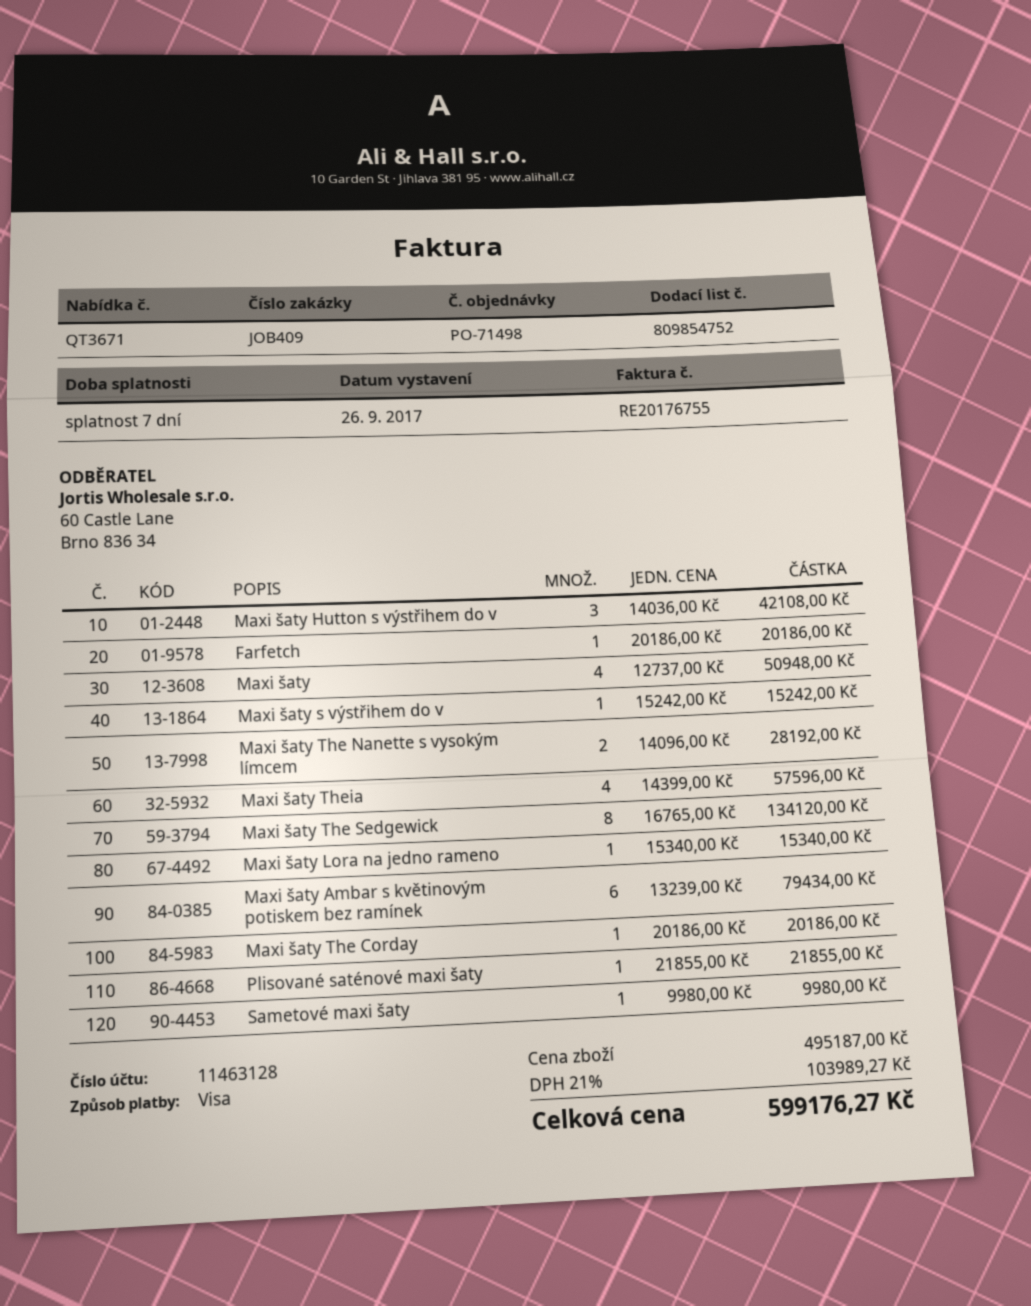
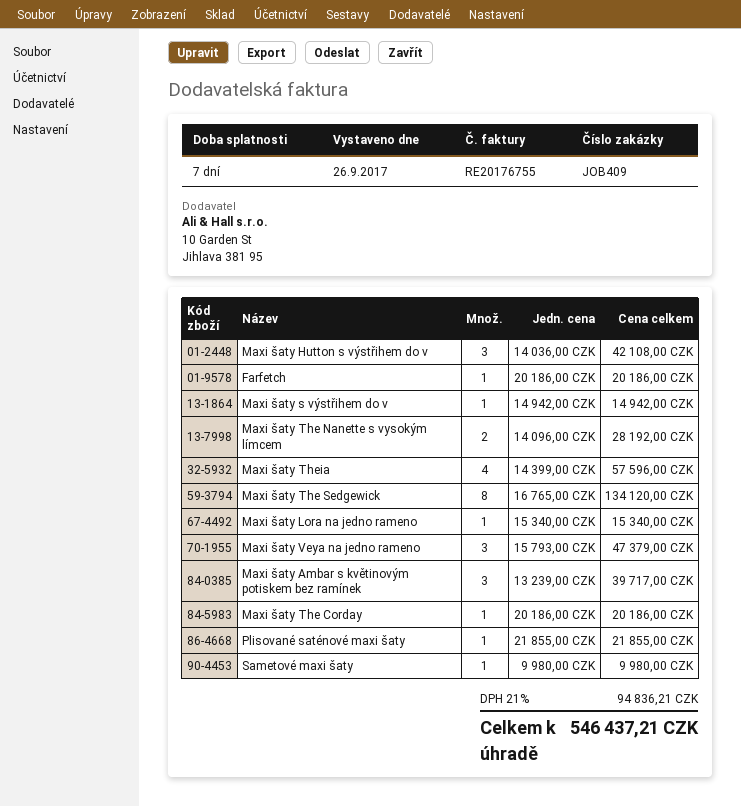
Maxi šaty: 4 x 12737.00 = 50948.00 -> none
Maxi šaty s výstřihem do v: 1 x 15242.00 = 15242.00 -> 1 x 14942.00 = 14942.00
Maxi šaty Ambar s květinovým potiskem bez ramínek: 6 x 13239.00 = 79434.00 -> 3 x 13239.00 = 39717.00
Maxi šaty Veya na jedno rameno: none -> 3 x 15793.00 = 47379.00
tax: 21% = 103989.27 -> 21% = 94836.21
total: 599176.27 -> 546437.21

